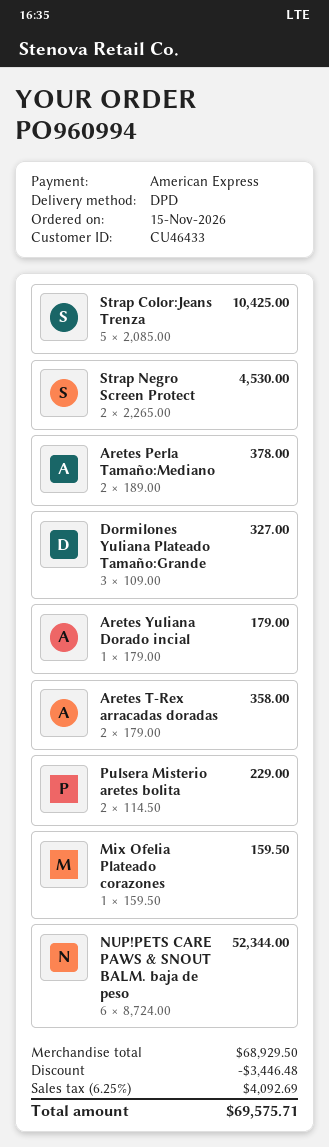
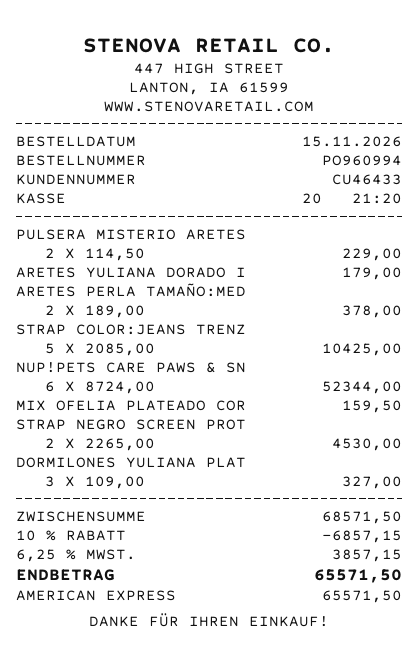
Aretes T-Rex arracadas doradas: 2 x 179.00 = 358.00 -> none
subtotal: 68929.50 -> 68571.50
discount: 3446.48 -> 6857.15
tax: 6.25% = 4092.69 -> 6.25% = 3857.15
total: 69575.71 -> 65571.50

